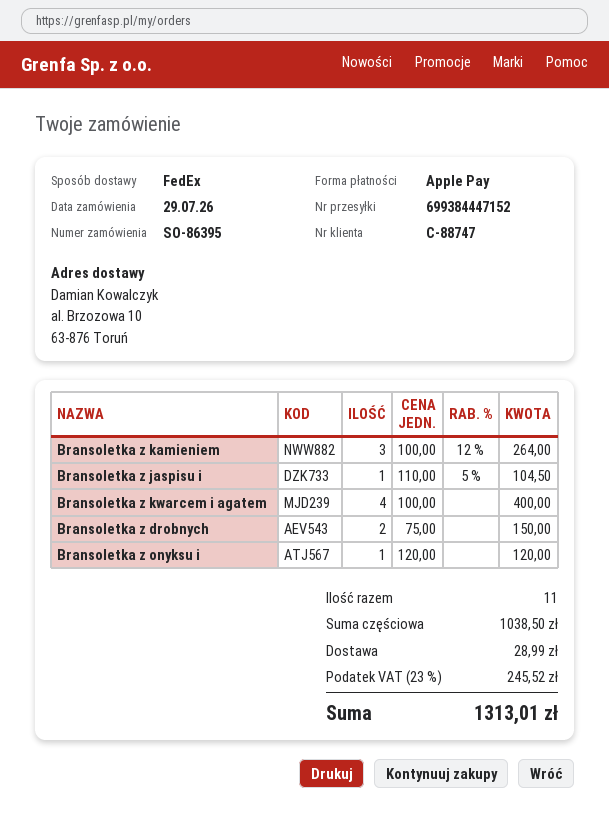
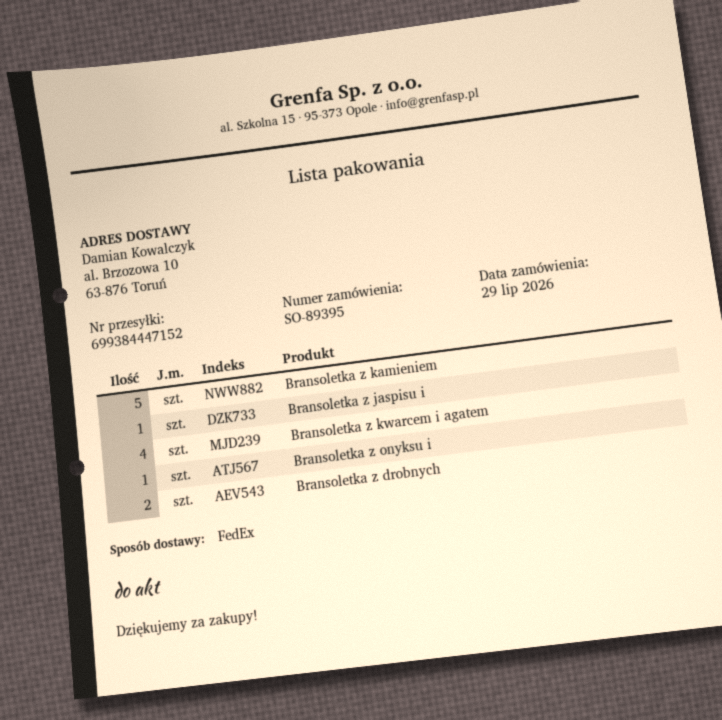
order number: SO-86395 -> SO-89395
Bransoletka z kamieniem: 3 -> 5

